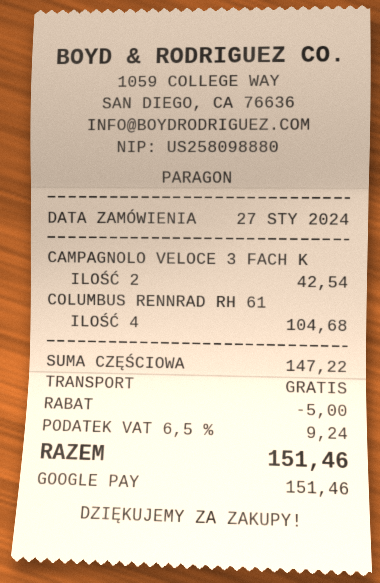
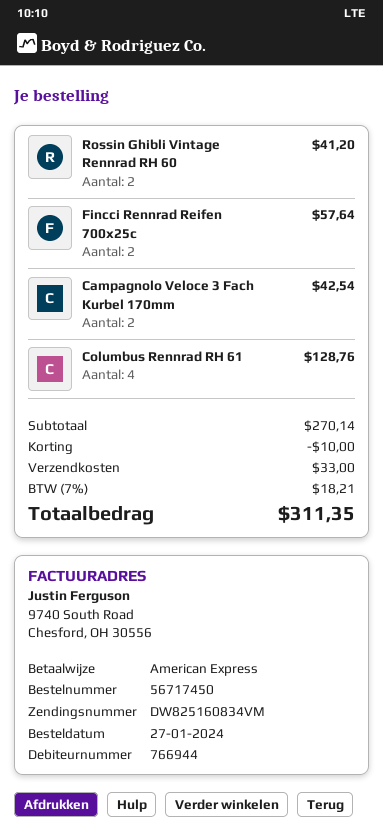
payment method: Google Pay -> American Express
COLUMBUS RENNRAD RH 61: 4 for 104.68 -> 4 for 128.76
Rossin Ghibli Vintage Rennrad RH 60: none -> 2 for 41.20
Fincci Rennrad Reifen 700x25c: none -> 2 for 57.64
subtotal: 147.22 -> 270.14
discount: 5.00 -> 10.00
shipping: 0.00 -> 33.00
tax: 6.5% = 9.24 -> 7% = 18.21
total: 151.46 -> 311.35

